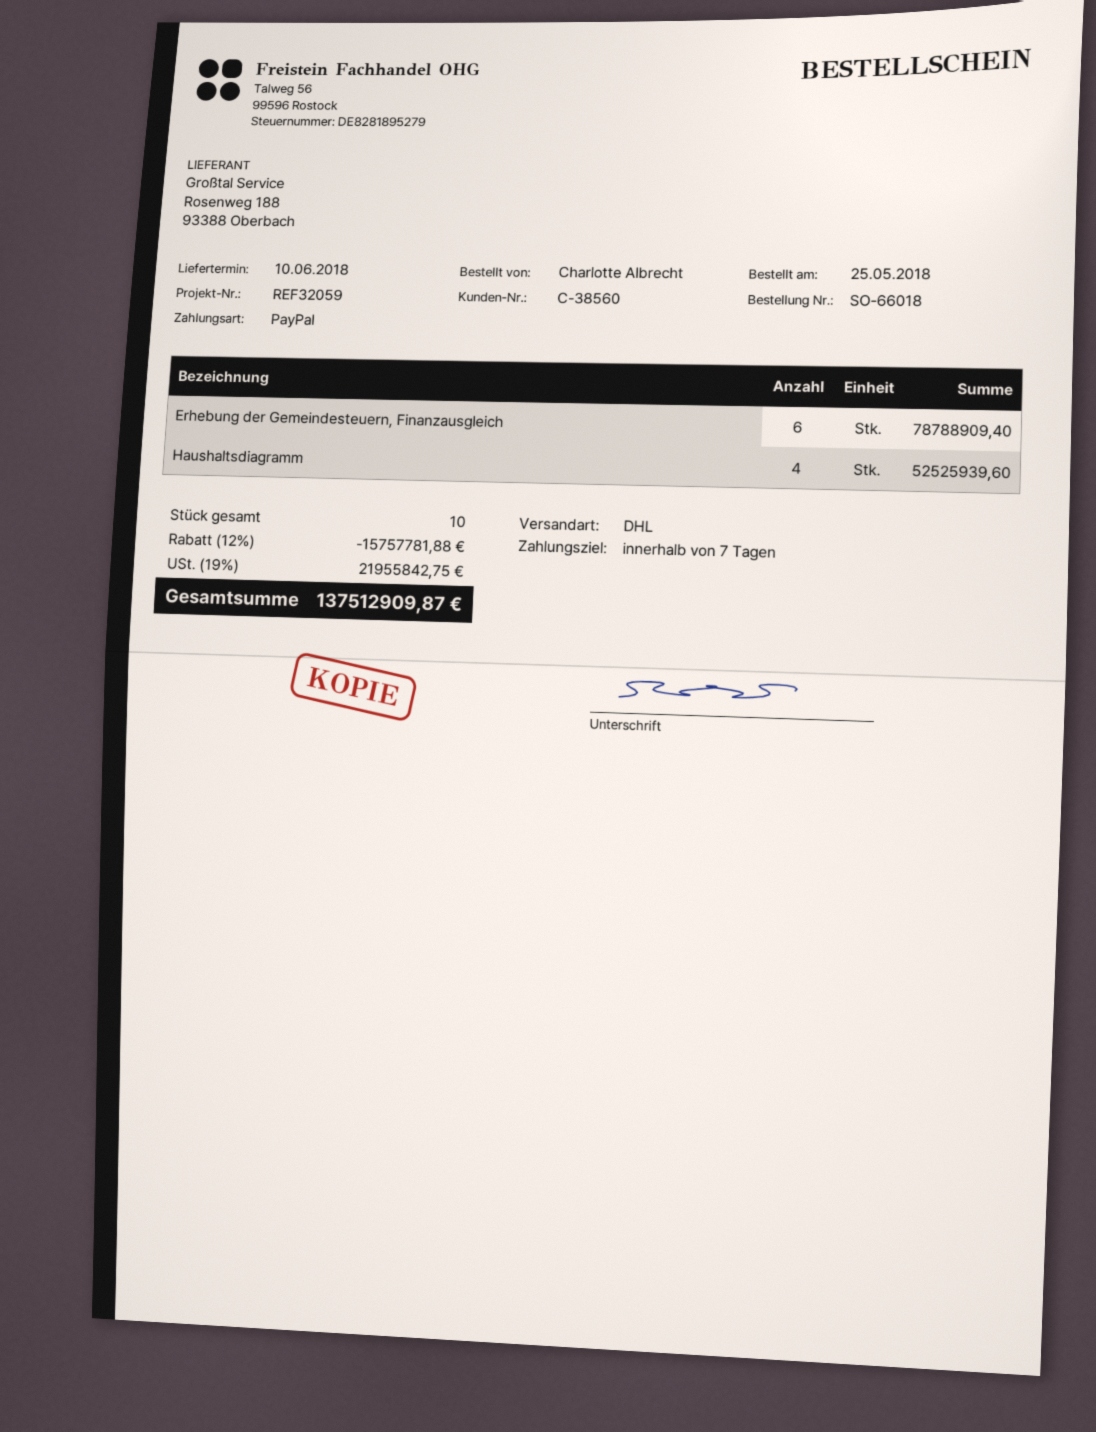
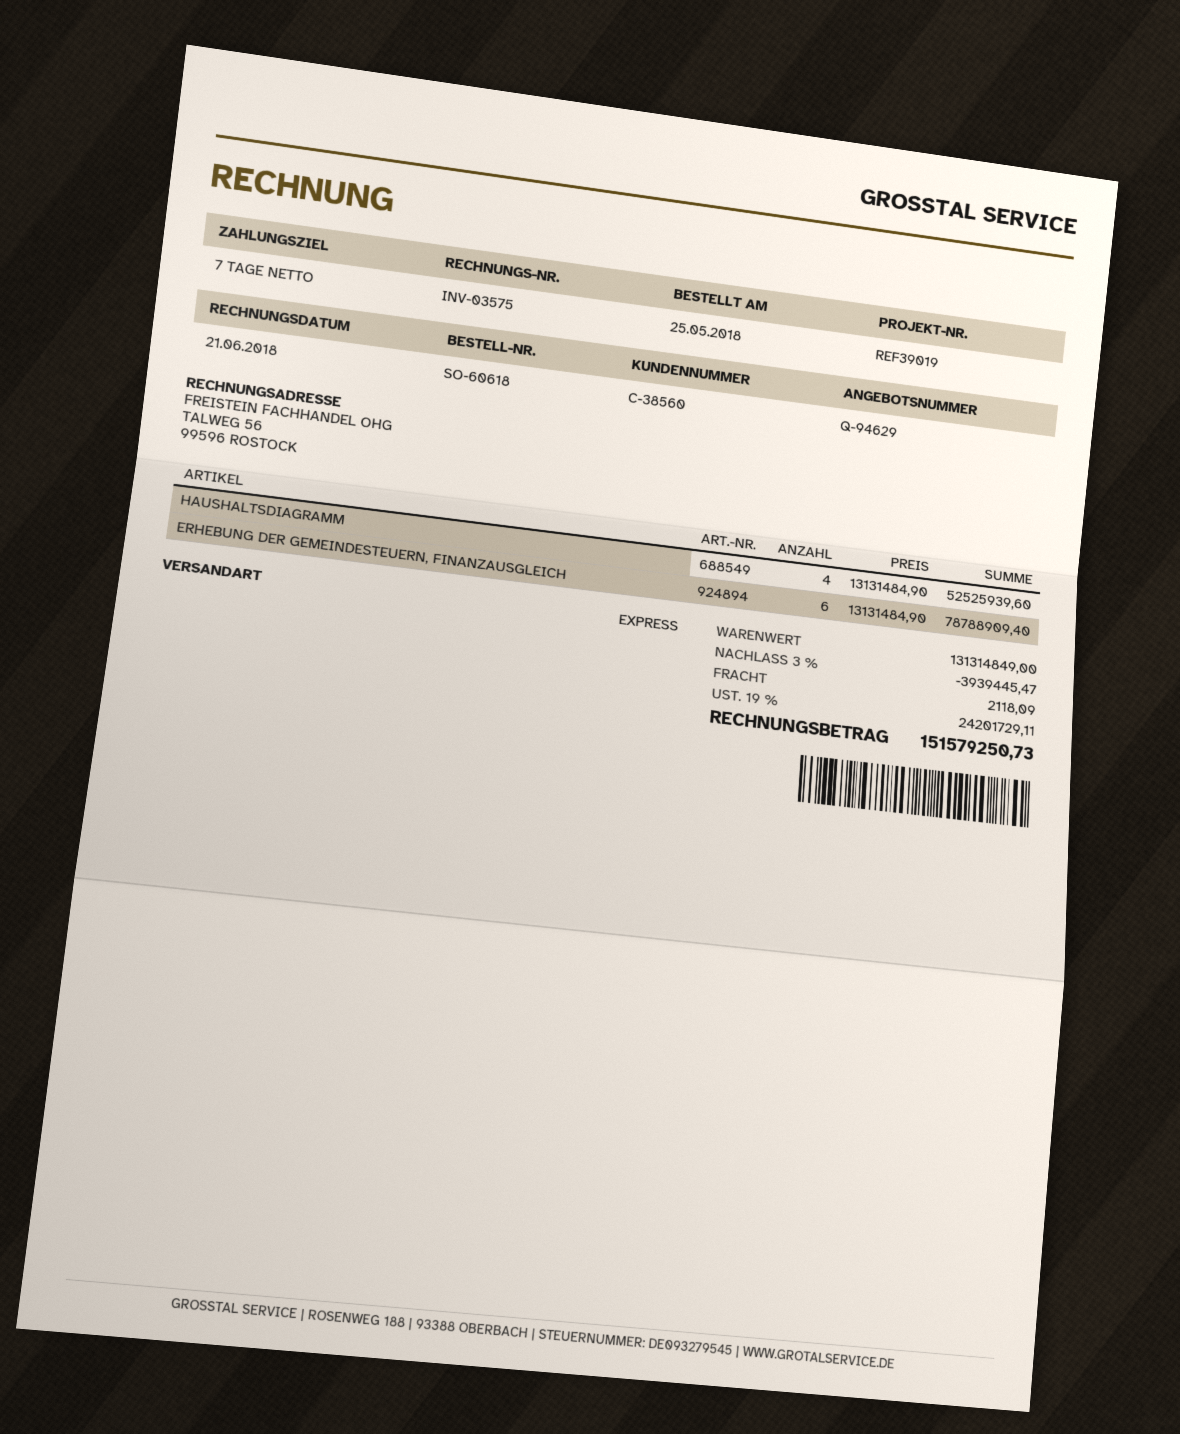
order number: SO-66018 -> SO-60618
reference: REF32059 -> REF39019
shipping method: DHL -> express
discount: 12% = 15757781.88 -> 3% = 3939445.47
shipping: none -> 2118.09
tax: 19% = 21955842.75 -> 19% = 24201729.11
total: 137512909.87 -> 151579250.73

